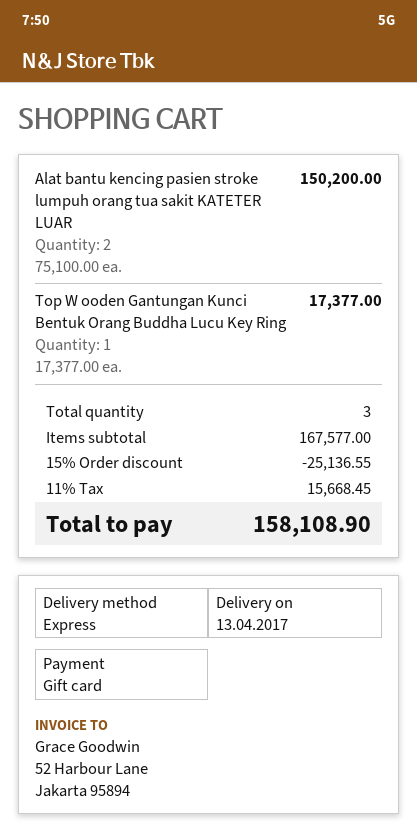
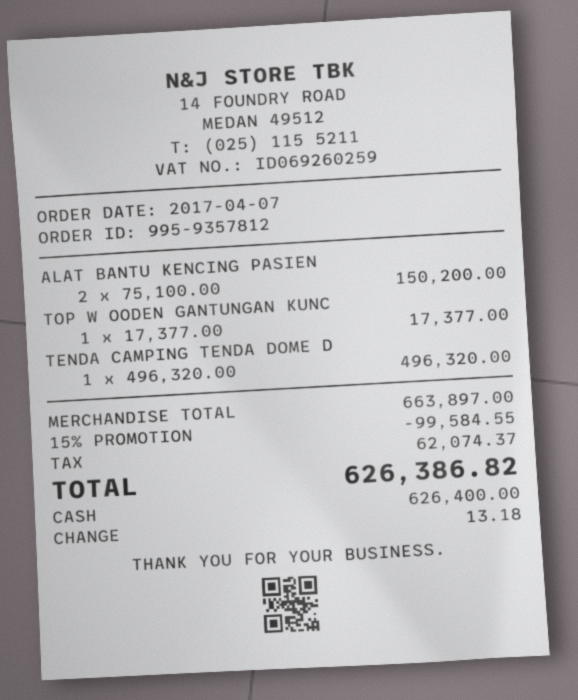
payment method: gift card -> cash
TENDA CAMPING TENDA DOME D: none -> 1 x 496320.00 = 496320.00
subtotal: 167577.00 -> 663897.00
discount: 15% = 25136.55 -> 15% = 99584.55
tax: 15668.45 -> 62074.37
total: 158108.90 -> 626386.82

